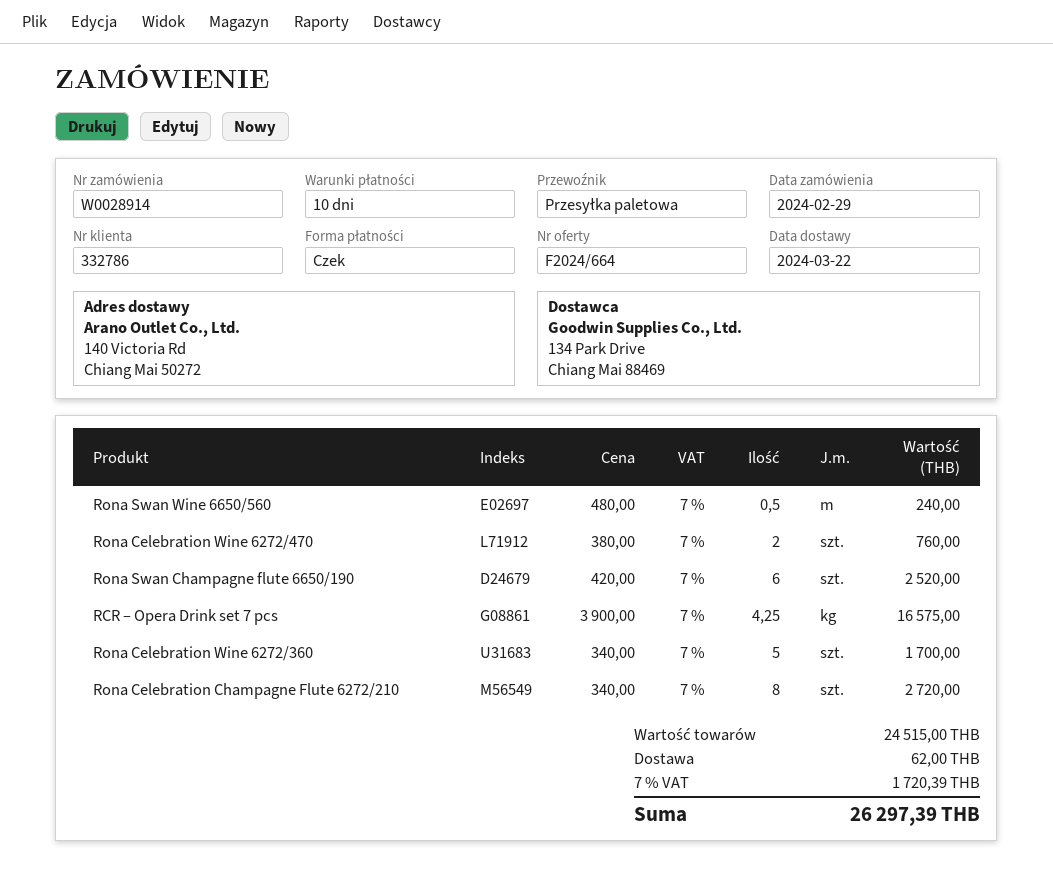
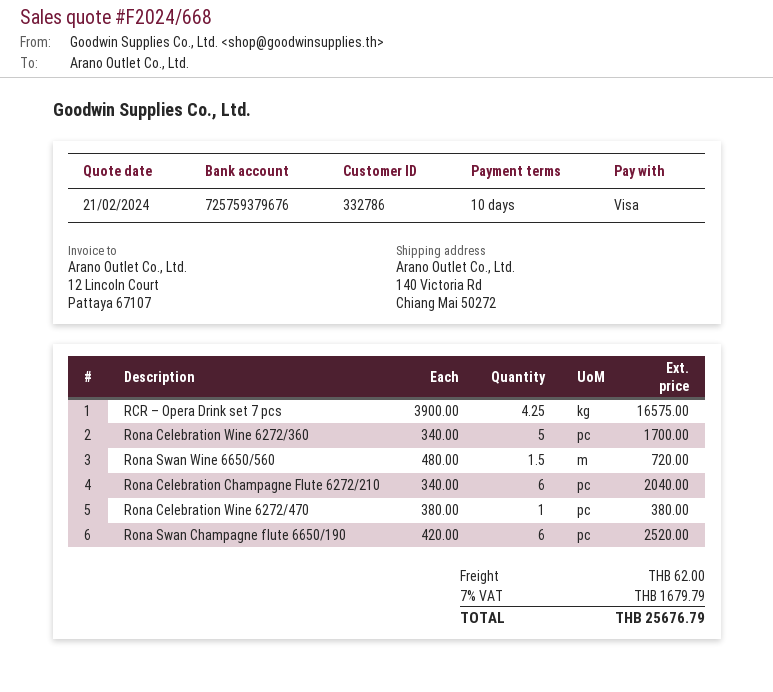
quote number: F2024/664 -> F2024/668
payment method: cheque -> Visa
Rona Swan Wine 6650/560: 0.5 x 480.00 = 240.00 -> 1.5 x 480.00 = 720.00
Rona Celebration Wine 6272/470: 2 x 380.00 = 760.00 -> 1 x 380.00 = 380.00
Rona Celebration Champagne Flute 6272/210: 8 x 340.00 = 2720.00 -> 6 x 340.00 = 2040.00
tax: 7% = 1720.39 -> 7% = 1679.79
total: 26297.39 -> 25676.79

